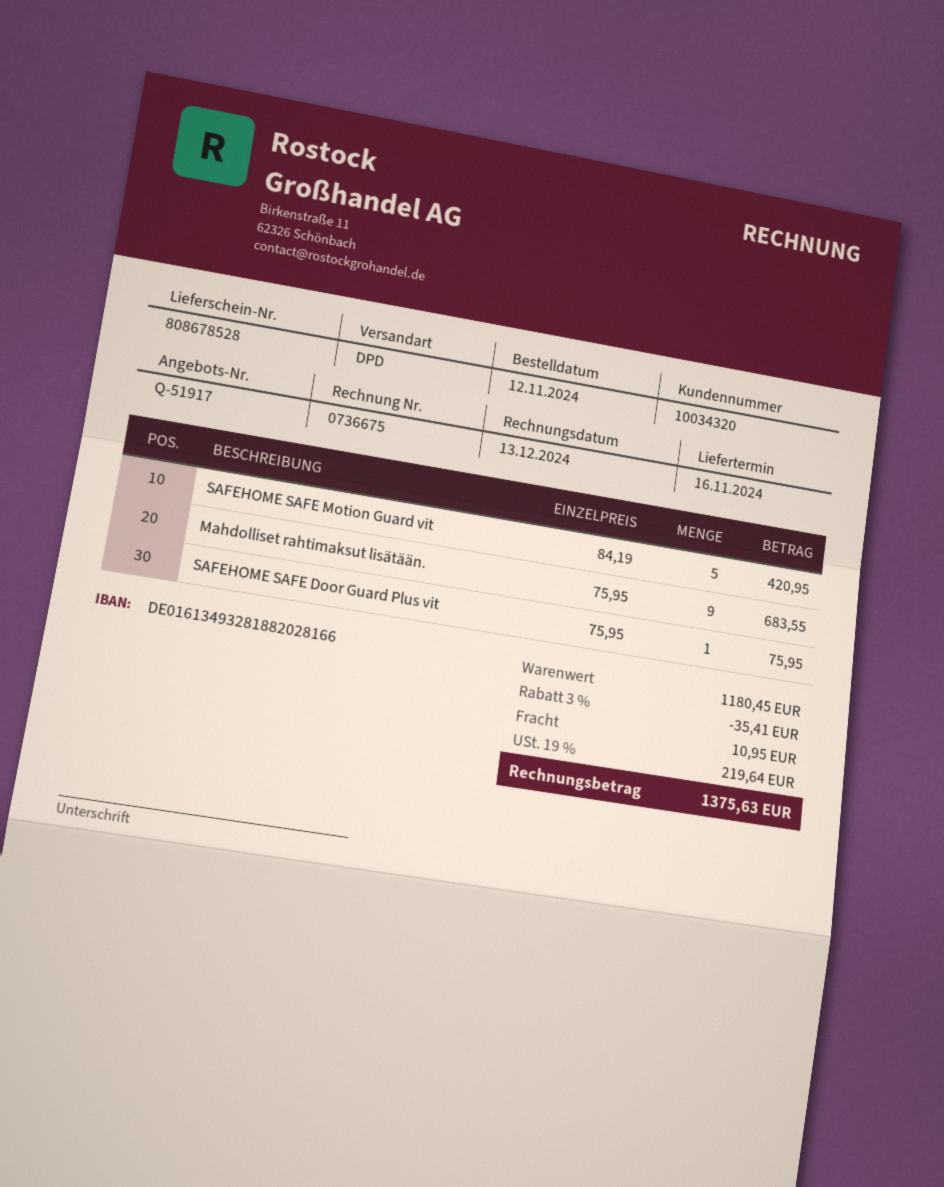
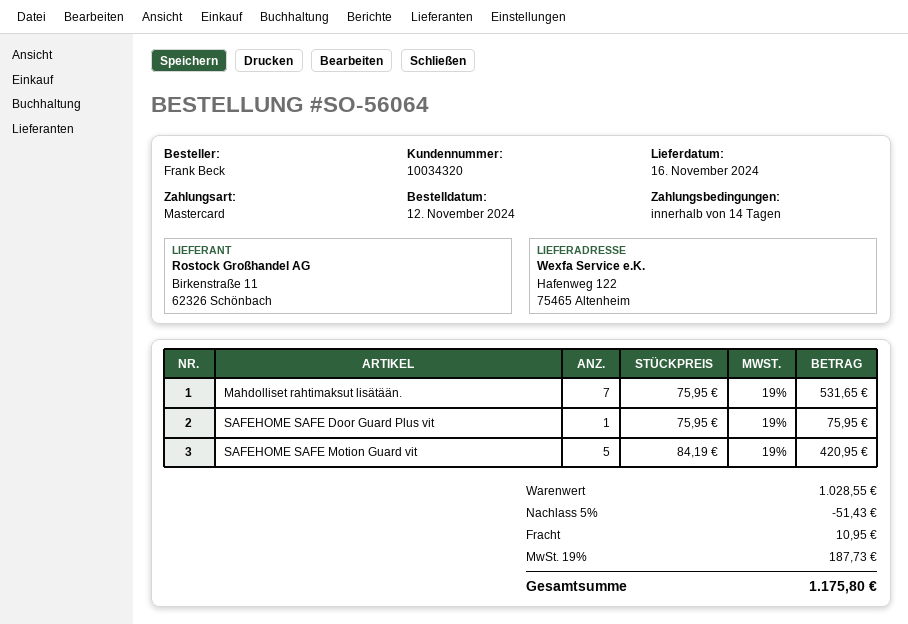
Mahdolliset rahtimaksut lisätään.: 9 x 75.95 = 683.55 -> 7 x 75.95 = 531.65
subtotal: 1180.45 -> 1028.55
discount: 3% = 35.41 -> 5% = 51.43
tax: 19% = 219.64 -> 19% = 187.73
total: 1375.63 -> 1175.80

